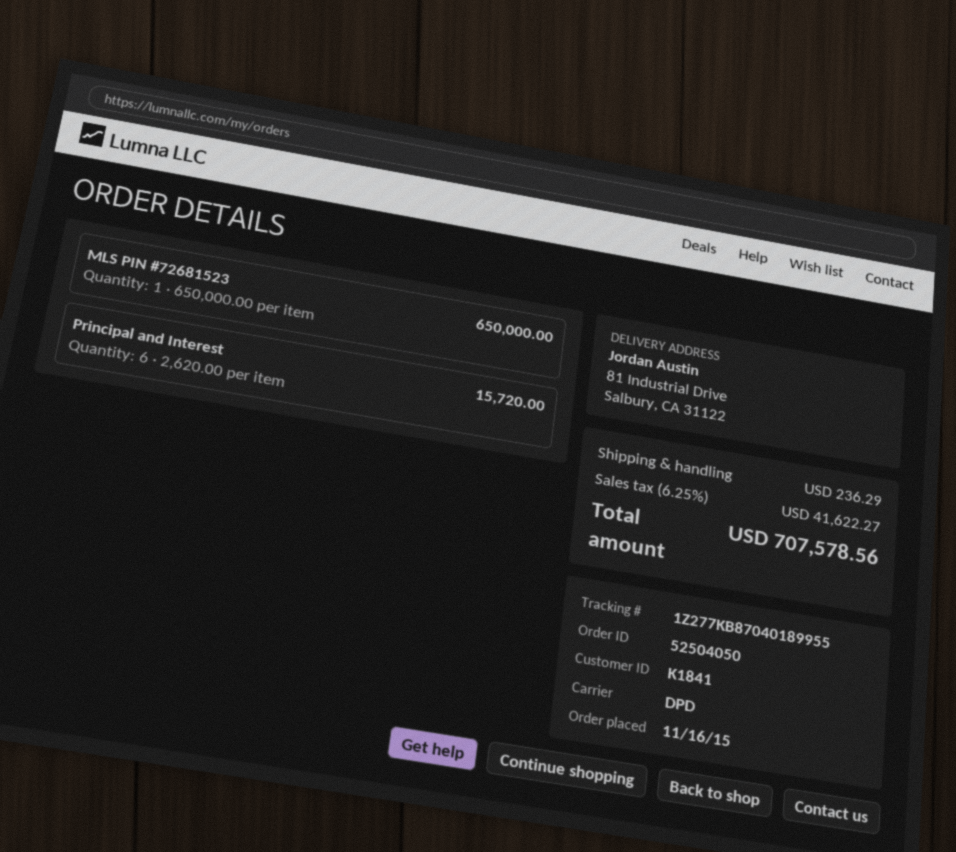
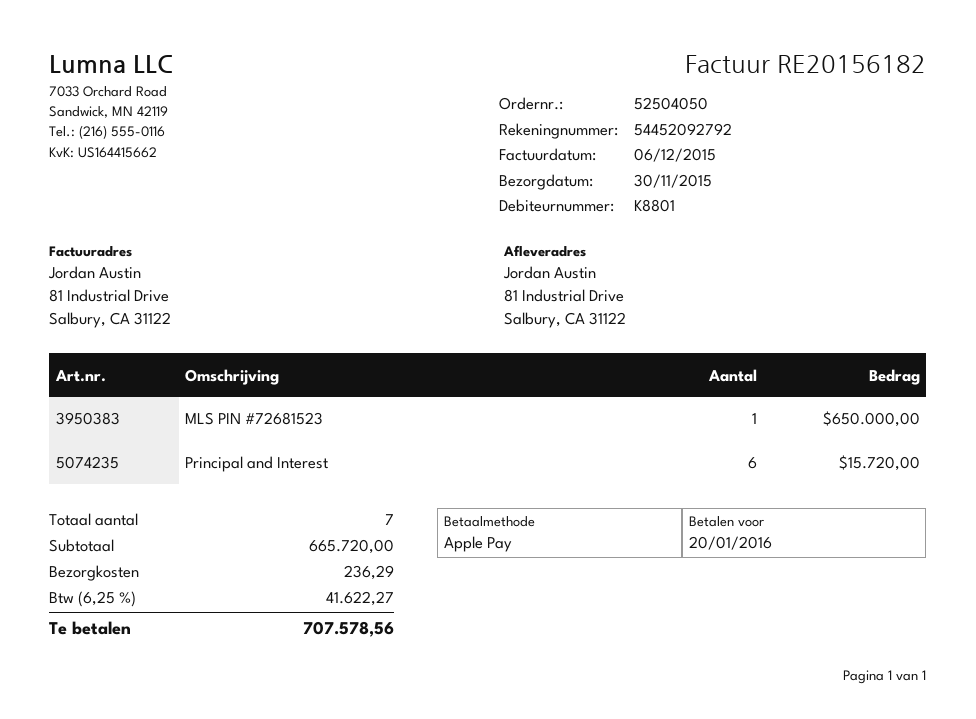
customer number: K1841 -> K8801

